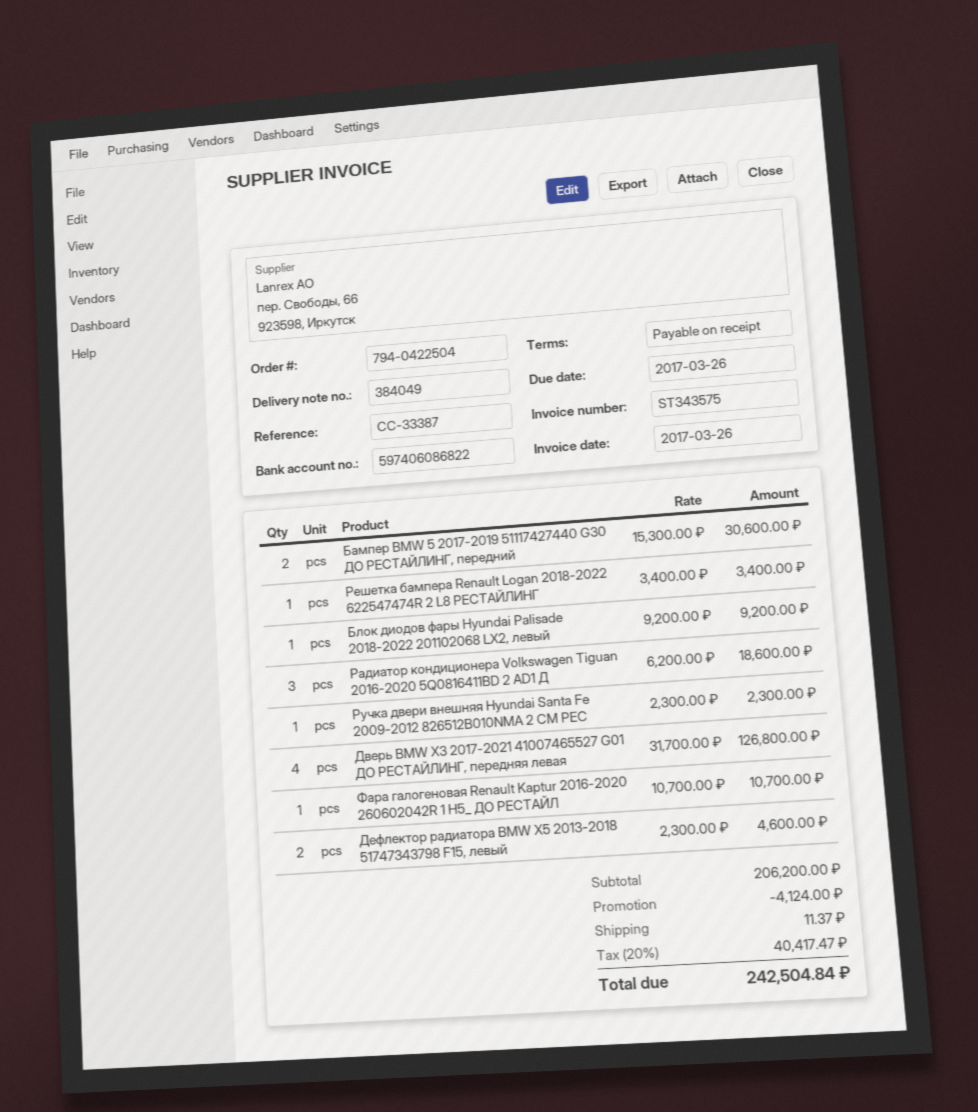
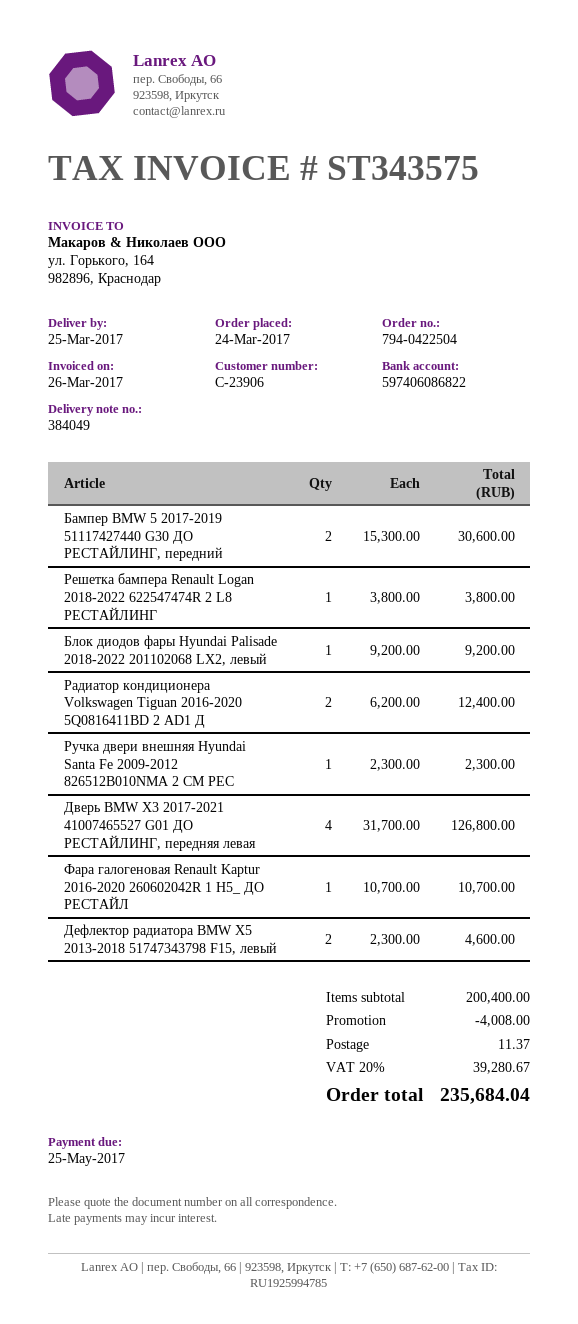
due date: 2017-03-26 -> 2017-05-25
Решетка бампера Renault Logan 2018-2022 622547474R 2 L8 РЕСТАЙЛИНГ: 1 x 3400.00 = 3400.00 -> 1 x 3800.00 = 3800.00
Радиатор кондиционера Volkswagen Tiguan 2016-2020 5Q0816411BD 2 AD1 Д: 3 x 6200.00 = 18600.00 -> 2 x 6200.00 = 12400.00
subtotal: 206200.00 -> 200400.00
discount: 4124.00 -> 4008.00
tax: 20% = 40417.47 -> 20% = 39280.67
total: 242504.84 -> 235684.04

